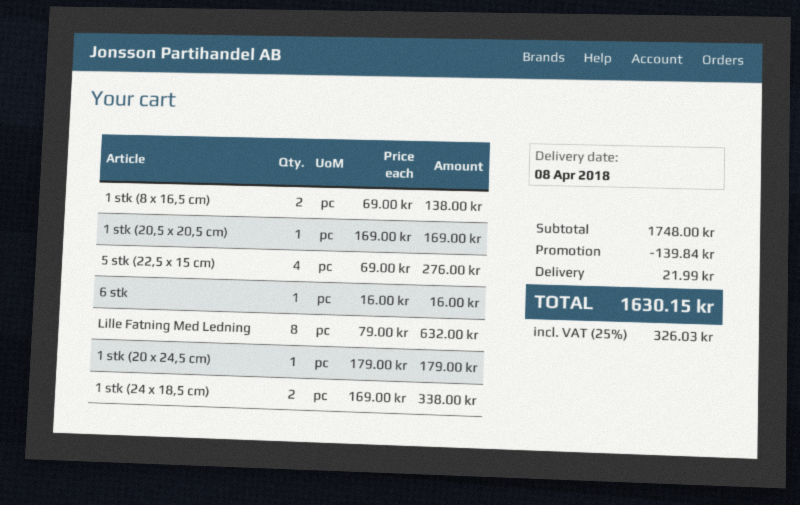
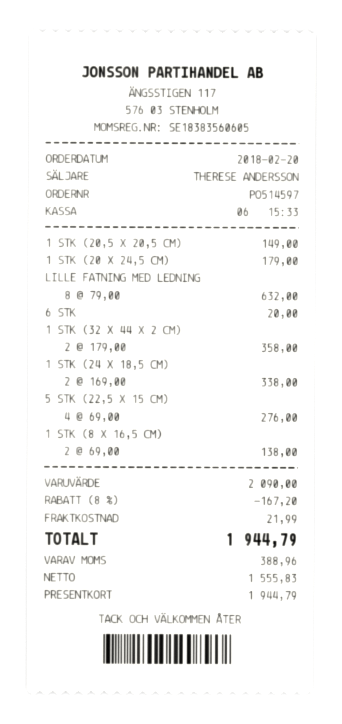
1 stk (20,5 x 20,5 cm): 1 x 169.00 = 169.00 -> 1 x 149.00 = 149.00
6 stk: 1 x 16.00 = 16.00 -> 1 x 20.00 = 20.00
1 STK (32 X 44 X 2 CM): none -> 2 x 179.00 = 358.00
subtotal: 1748.00 -> 2090.00
discount: 139.84 -> 167.20
tax: 326.03 -> 388.96
total: 1630.15 -> 1944.79

